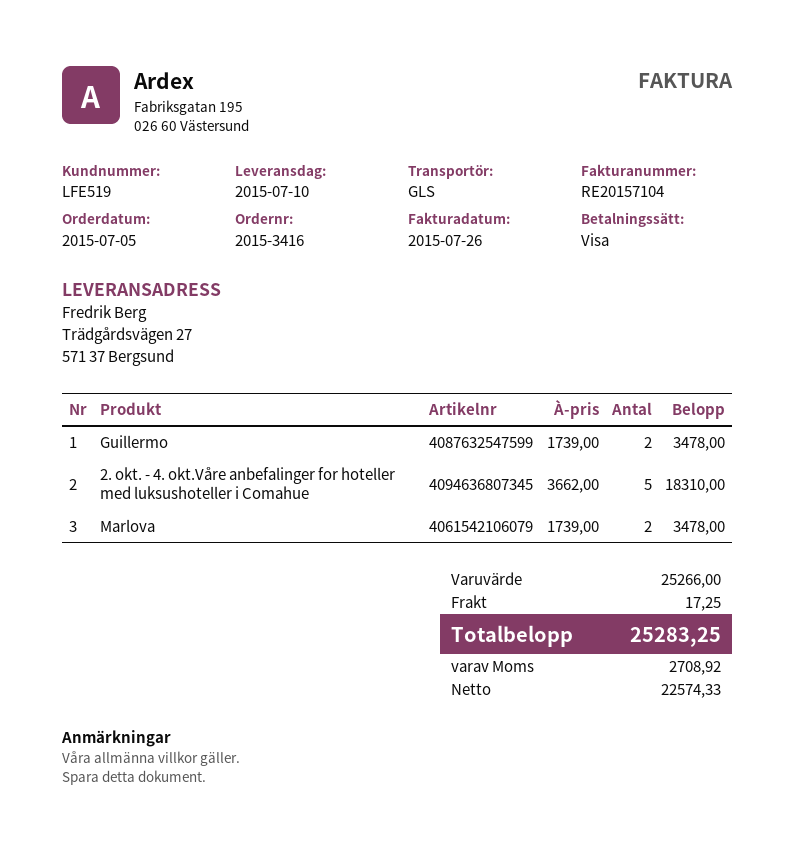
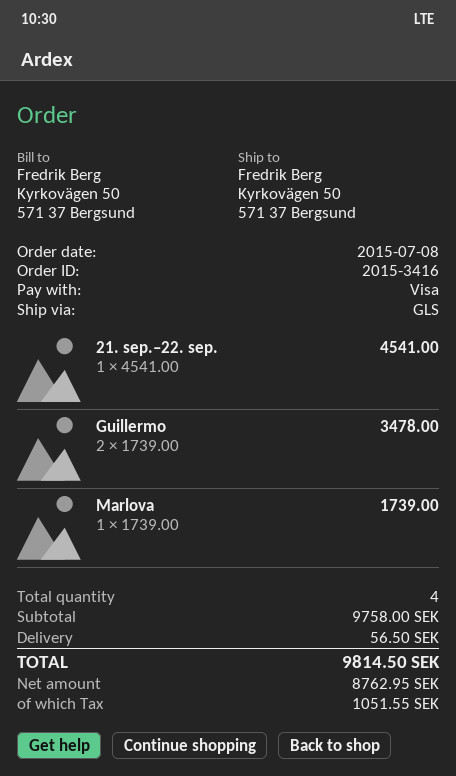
order date: 2015-07-05 -> 2015-07-08
ship to: Trädgårdsvägen 27, 571 37 Bergsund -> Kyrkovägen 50, 571 37 Bergsund
2. okt. - 4. okt.Våre anbefalinger for hoteller med luksushoteller i Comahue: 5 x 3662.00 = 18310.00 -> none
Marlova: 2 x 1739.00 = 3478.00 -> 1 x 1739.00 = 1739.00
21. sep.–22. sep.: none -> 1 x 4541.00 = 4541.00
subtotal: 25266.00 -> 9758.00
shipping: 17.25 -> 56.50
net: 22574.33 -> 8762.95
tax: 2708.92 -> 1051.55
total: 25283.25 -> 9814.50

